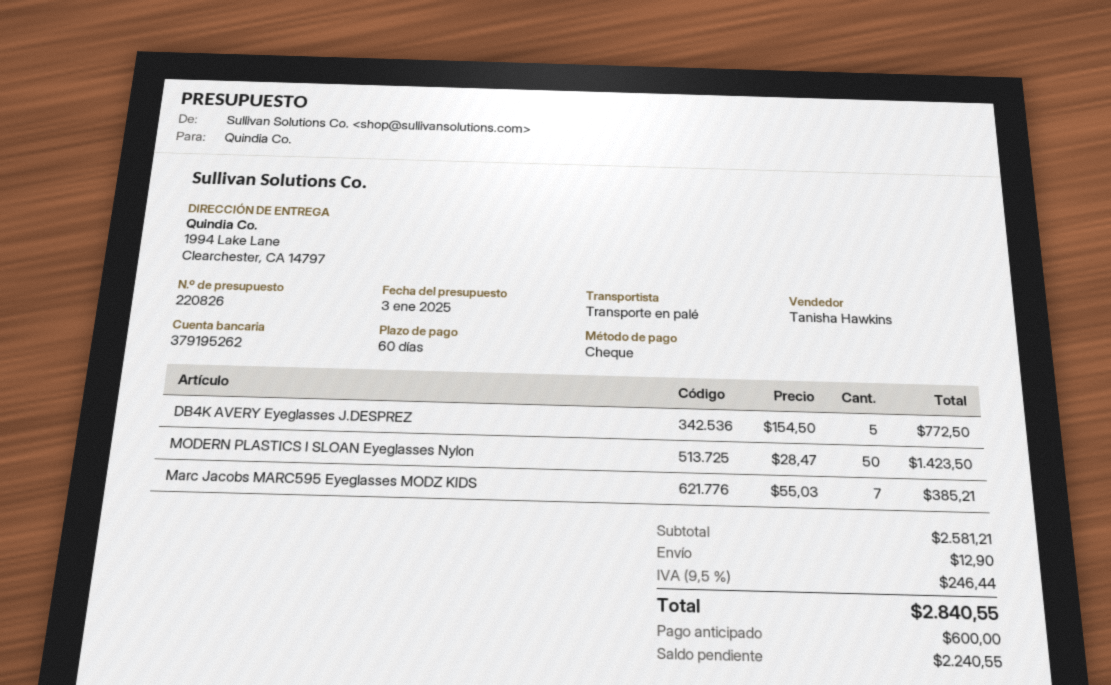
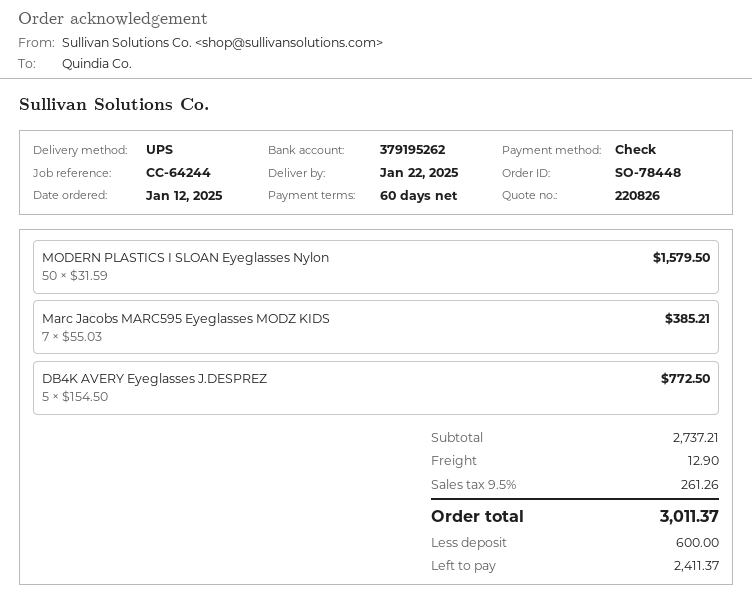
shipping method: pallet freight -> UPS
MODERN PLASTICS I SLOAN Eyeglasses Nylon: 50 x 28.47 = 1423.50 -> 50 x 31.59 = 1579.50
subtotal: 2581.21 -> 2737.21
tax: 9.5% = 246.44 -> 9.5% = 261.26
total: 2840.55 -> 3011.37
balance: 2240.55 -> 2411.37

